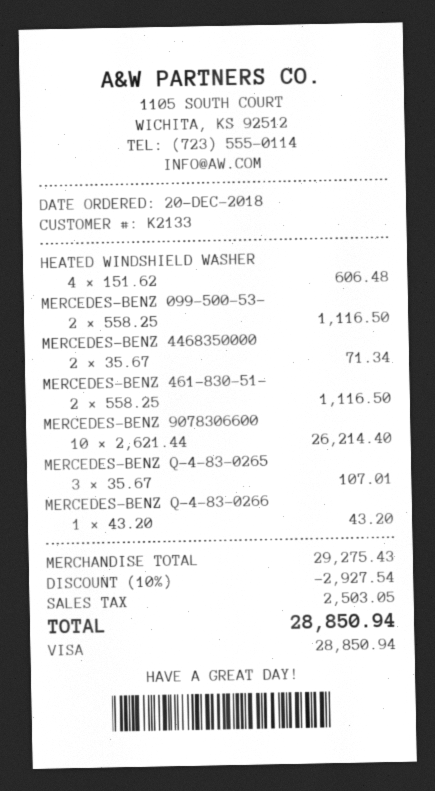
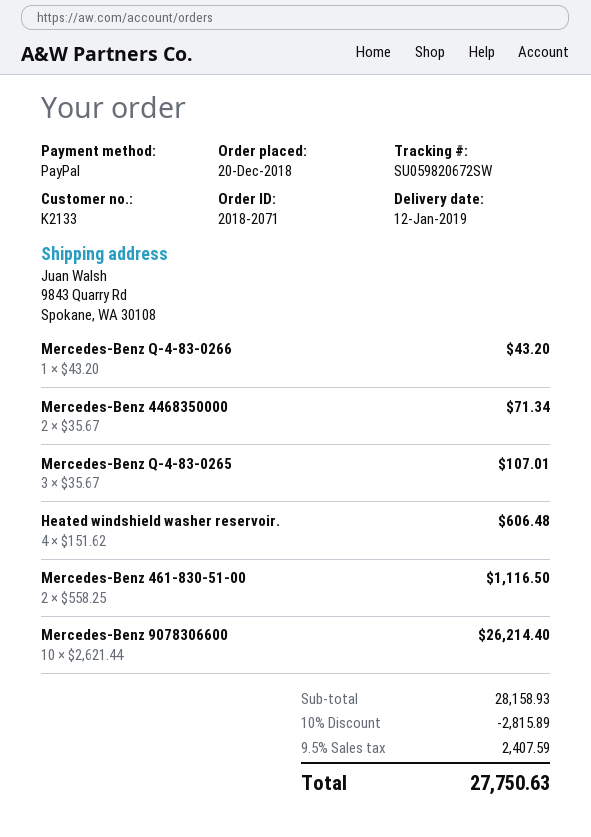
payment method: Visa -> PayPal
MERCEDES-BENZ 099-500-53-: 2 x 558.25 = 1116.50 -> none
subtotal: 29275.43 -> 28158.93
discount: 10% = 2927.54 -> 10% = 2815.89
tax: 2503.05 -> 2407.59
total: 28850.94 -> 27750.63

